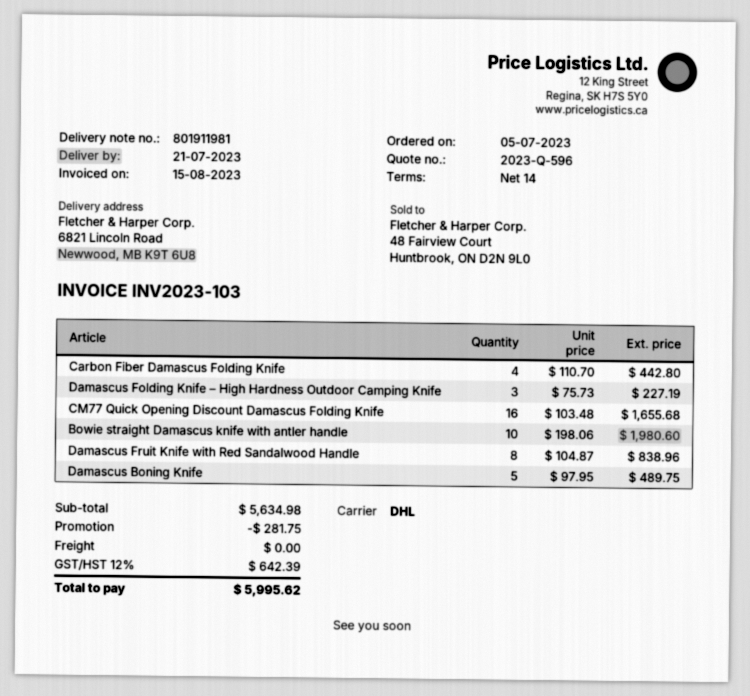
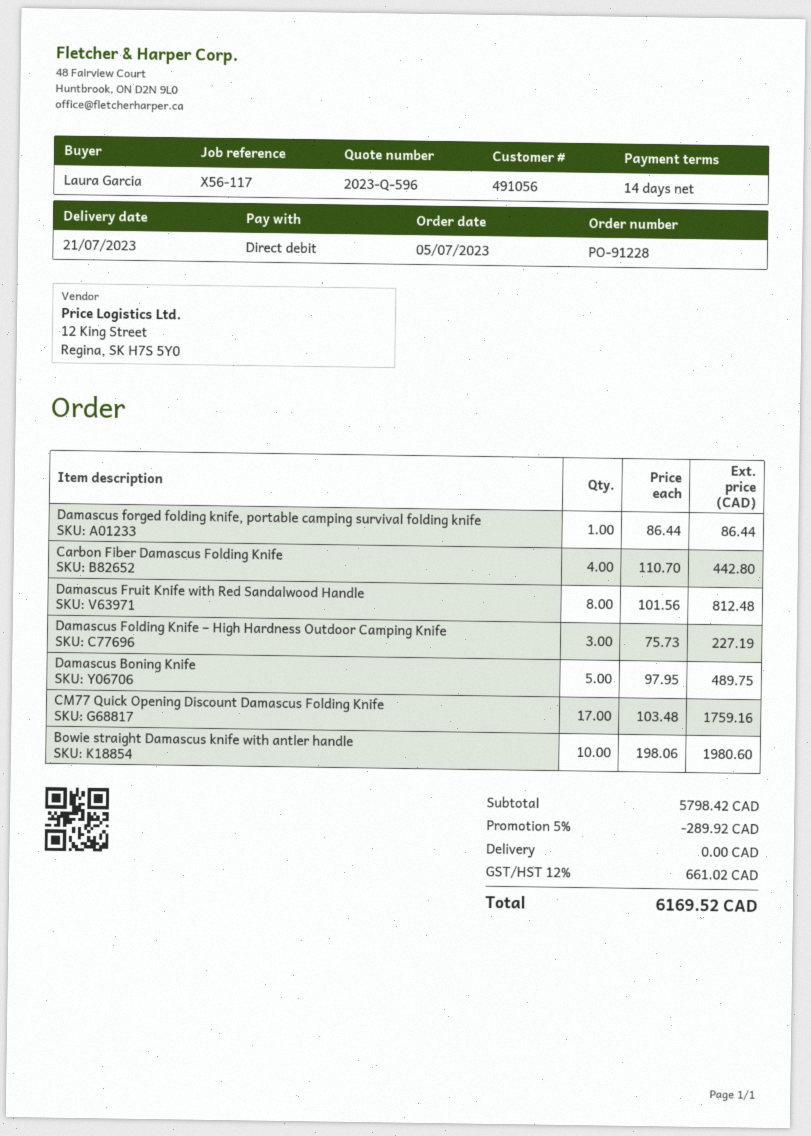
CM77 Quick Opening Discount Damascus Folding Knife: 16 x 103.48 = 1655.68 -> 17 x 103.48 = 1759.16
Damascus Fruit Knife with Red Sandalwood Handle: 8 x 104.87 = 838.96 -> 8 x 101.56 = 812.48
Damascus forged folding knife, portable camping survival folding knife: none -> 1 x 86.44 = 86.44
subtotal: 5634.98 -> 5798.42
discount: 281.75 -> 289.92
tax: 12% = 642.39 -> 12% = 661.02
total: 5995.62 -> 6169.52

